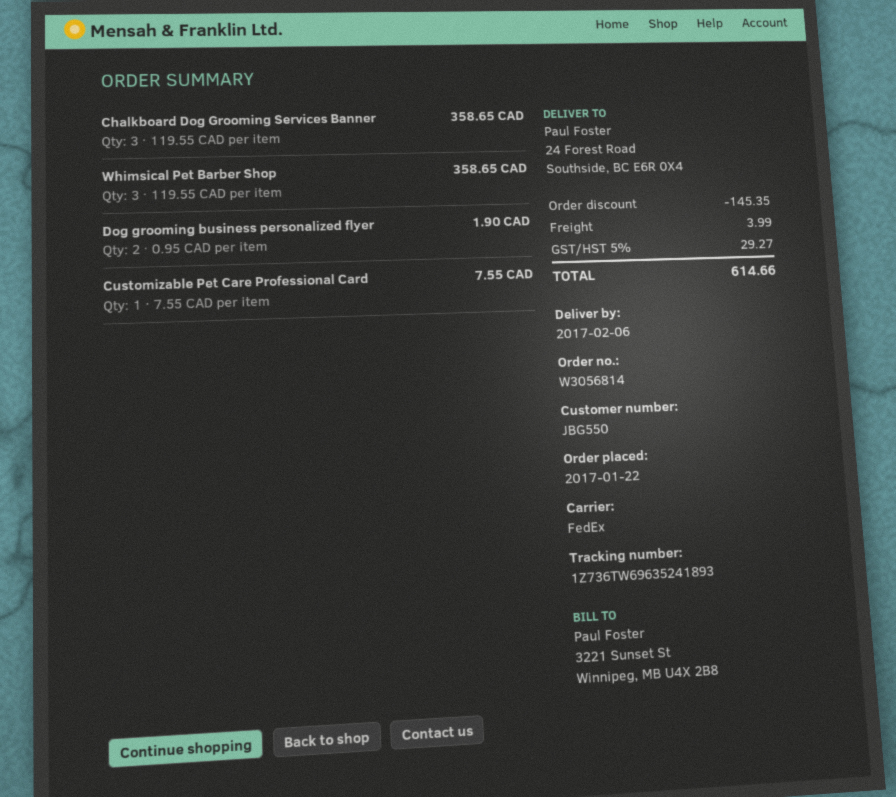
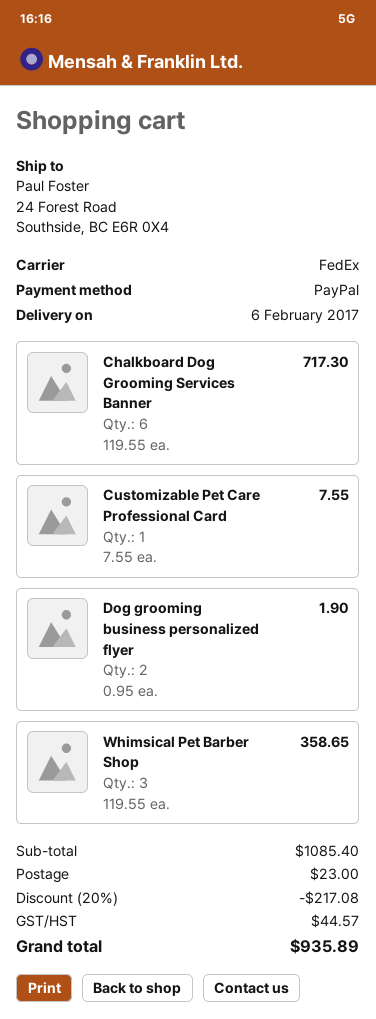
Chalkboard Dog Grooming Services Banner: 3 x 119.55 = 358.65 -> 6 x 119.55 = 717.30
discount: 145.35 -> 217.08
shipping: 3.99 -> 23.00
tax: 29.27 -> 44.57
total: 614.66 -> 935.89

